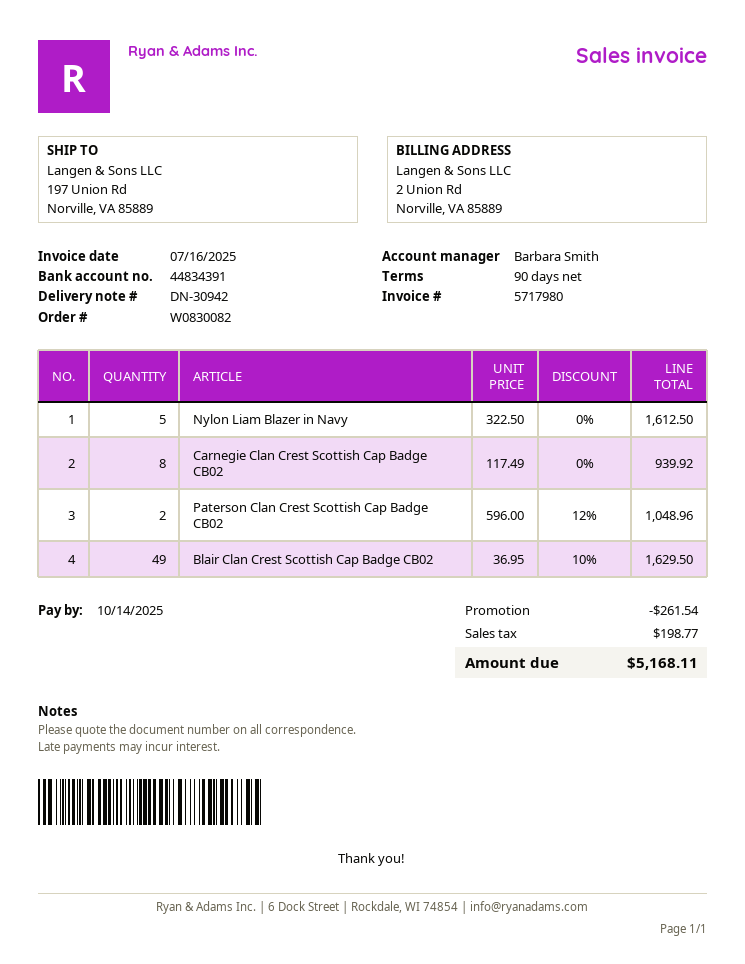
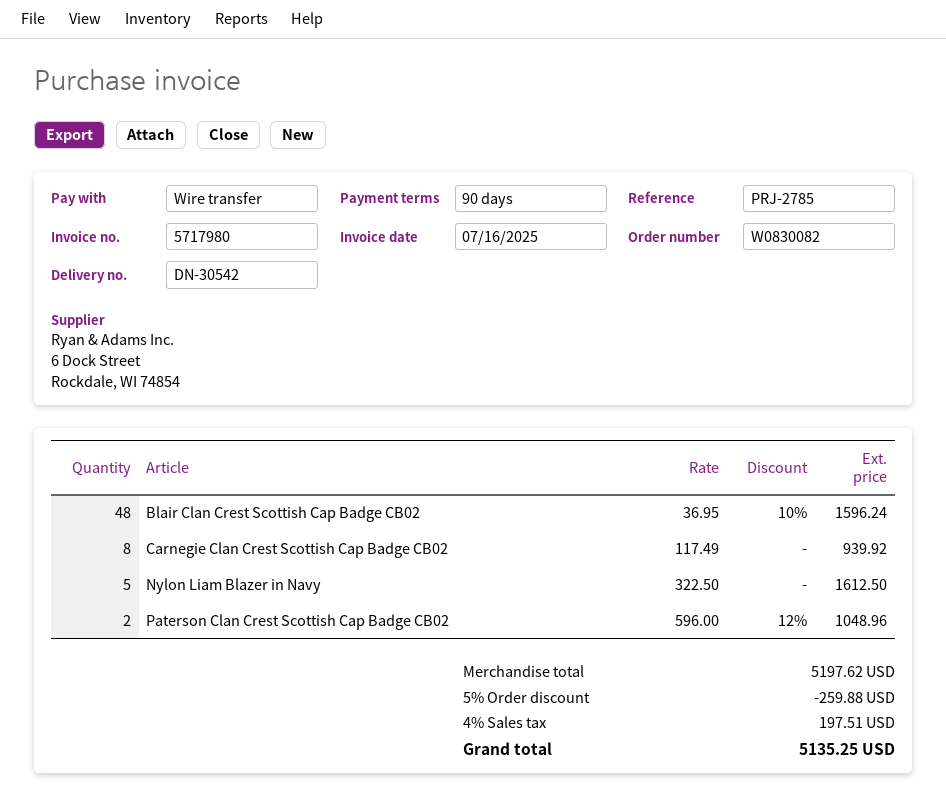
delivery note number: DN-30942 -> DN-30542
Blair Clan Crest Scottish Cap Badge CB02: 49 x 36.95 - 10% = 1629.50 -> 48 x 36.95 - 10% = 1596.24
discount: 261.54 -> 259.88
tax: 198.77 -> 197.51
total: 5168.11 -> 5135.25

